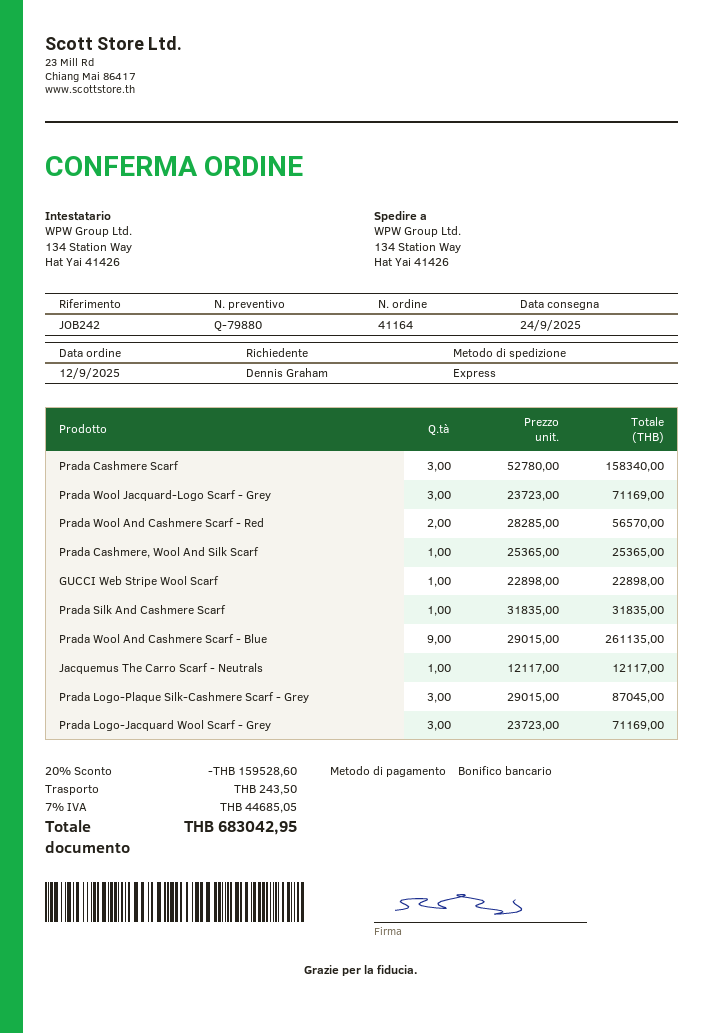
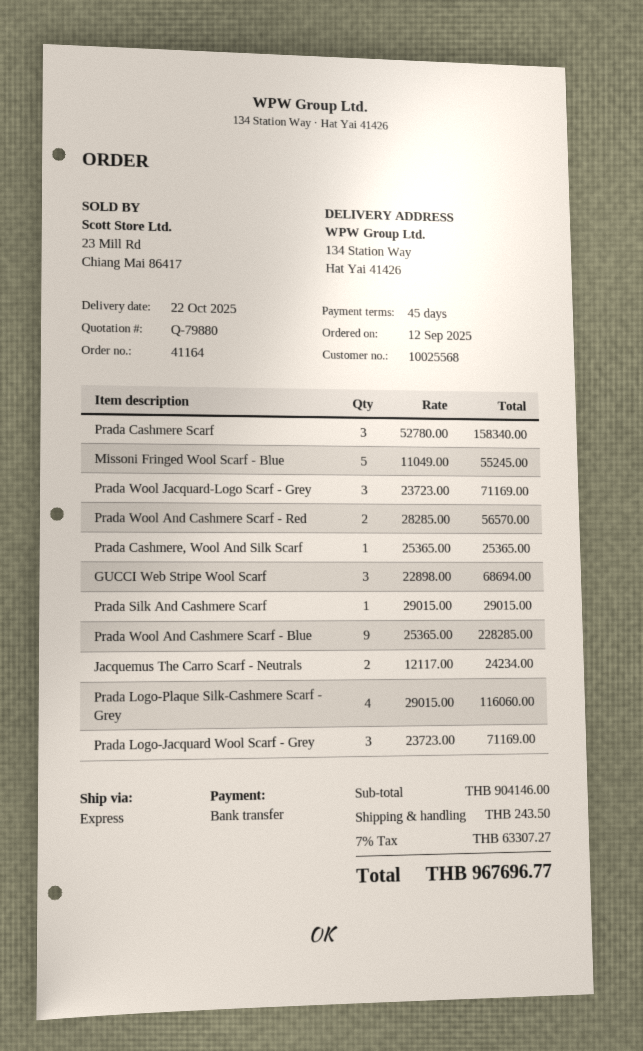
delivery date: 2025-09-24 -> 2025-10-22
GUCCI Web Stripe Wool Scarf: 1 x 22898.00 = 22898.00 -> 3 x 22898.00 = 68694.00
Prada Silk And Cashmere Scarf: 1 x 31835.00 = 31835.00 -> 1 x 29015.00 = 29015.00
Prada Wool And Cashmere Scarf - Blue: 9 x 29015.00 = 261135.00 -> 9 x 25365.00 = 228285.00
Jacquemus The Carro Scarf - Neutrals: 1 x 12117.00 = 12117.00 -> 2 x 12117.00 = 24234.00
Prada Logo-Plaque Silk-Cashmere Scarf - Grey: 3 x 29015.00 = 87045.00 -> 4 x 29015.00 = 116060.00
Missoni Fringed Wool Scarf - Blue: none -> 5 x 11049.00 = 55245.00
discount: 20% = 159528.60 -> none
tax: 7% = 44685.05 -> 7% = 63307.27
total: 683042.95 -> 967696.77

